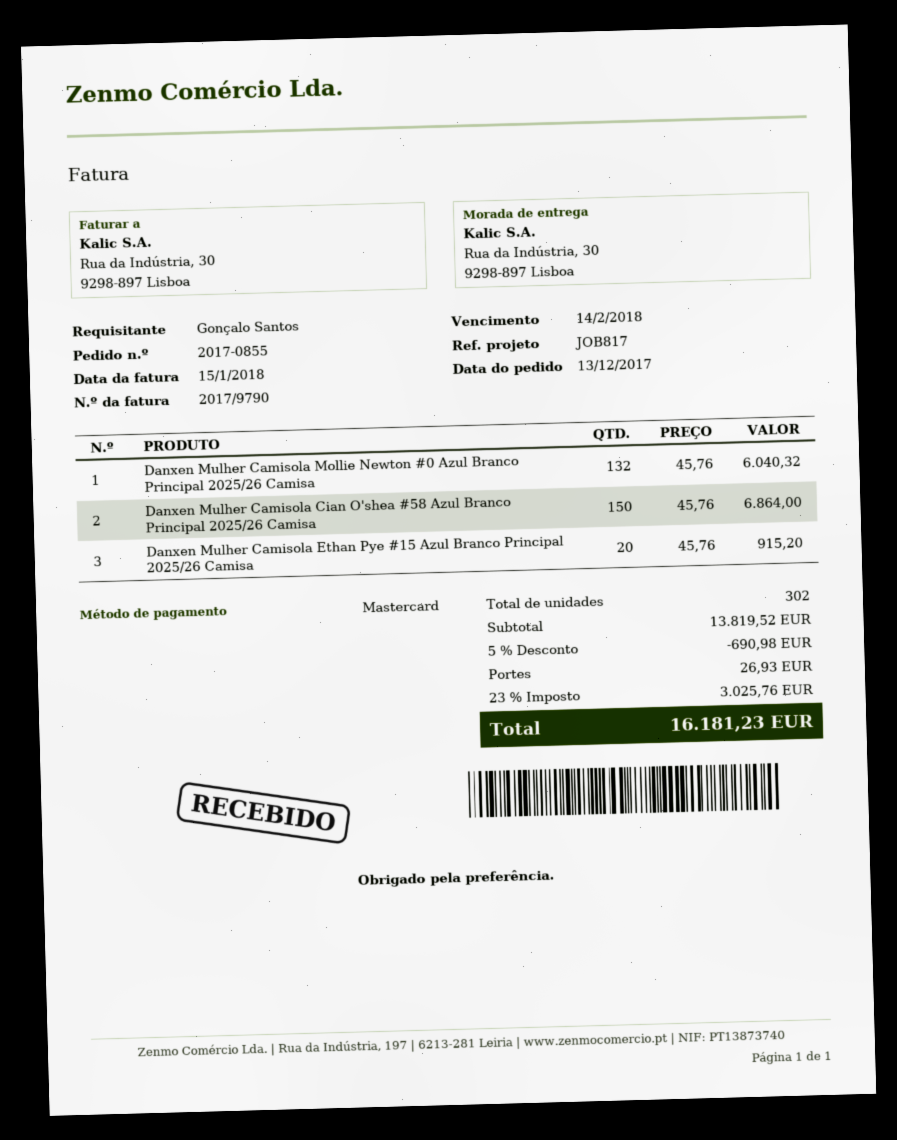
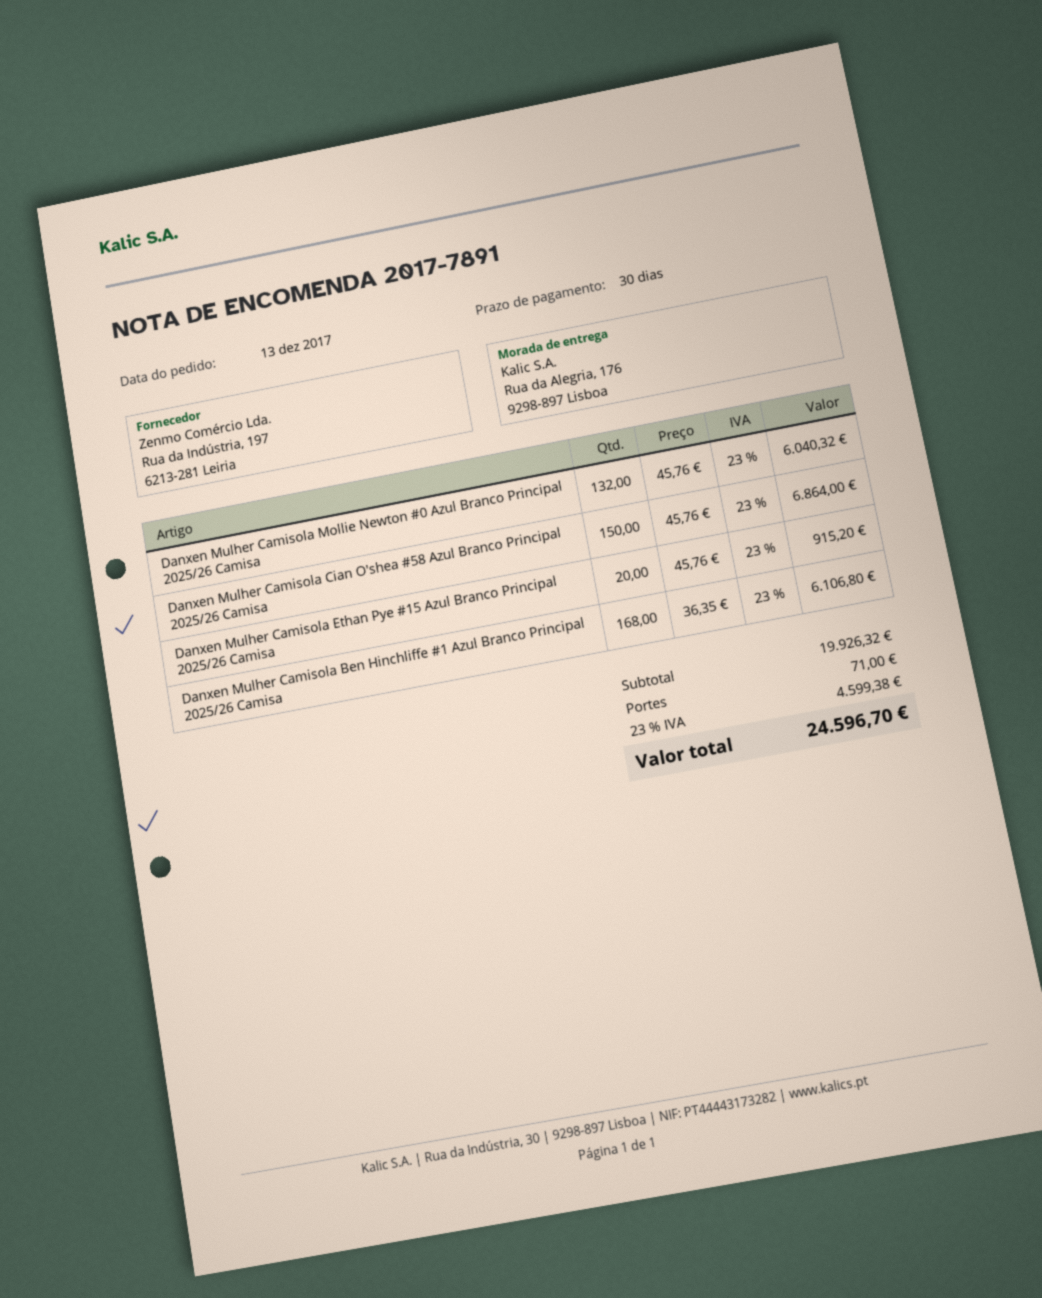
order number: 2017-0855 -> 2017-7891
ship to: Rua da Indústria, 30, 9298-897 Lisboa -> Rua da Alegria, 176, 9298-897 Lisboa
Danxen Mulher Camisola Ben Hinchliffe #1 Azul Branco Principal 2025/26 Camisa: none -> 168 x 36.35 = 6106.80
subtotal: 13819.52 -> 19926.32
discount: 5% = 690.98 -> none
shipping: 26.93 -> 71.00
tax: 23% = 3025.76 -> 23% = 4599.38
total: 16181.23 -> 24596.70

